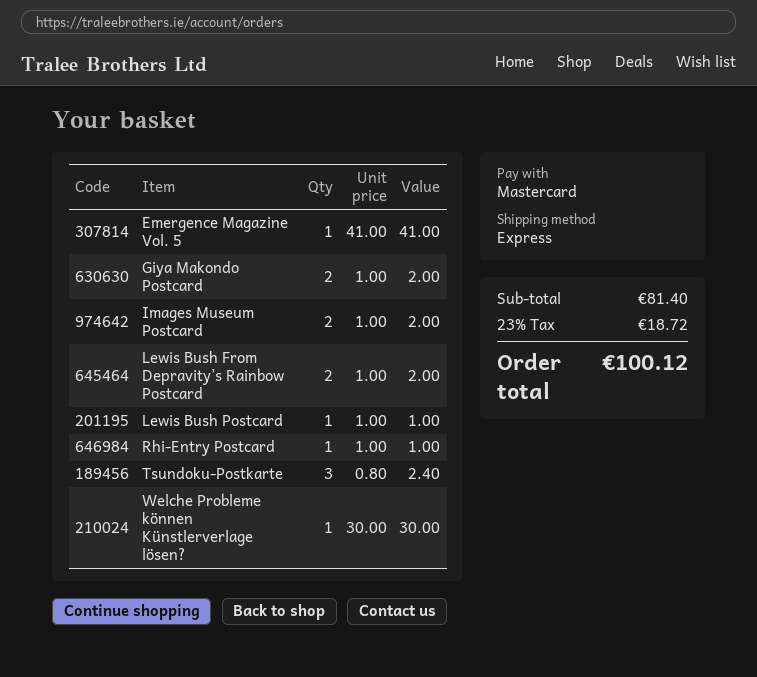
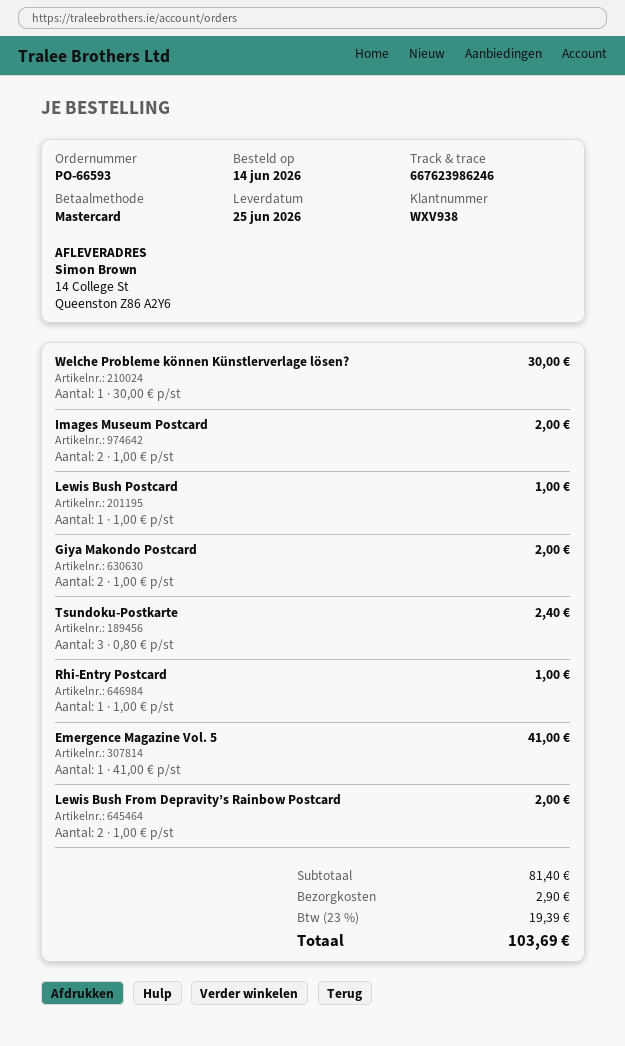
shipping: none -> 2.90
tax: 23% = 18.72 -> 23% = 19.39
total: 100.12 -> 103.69

